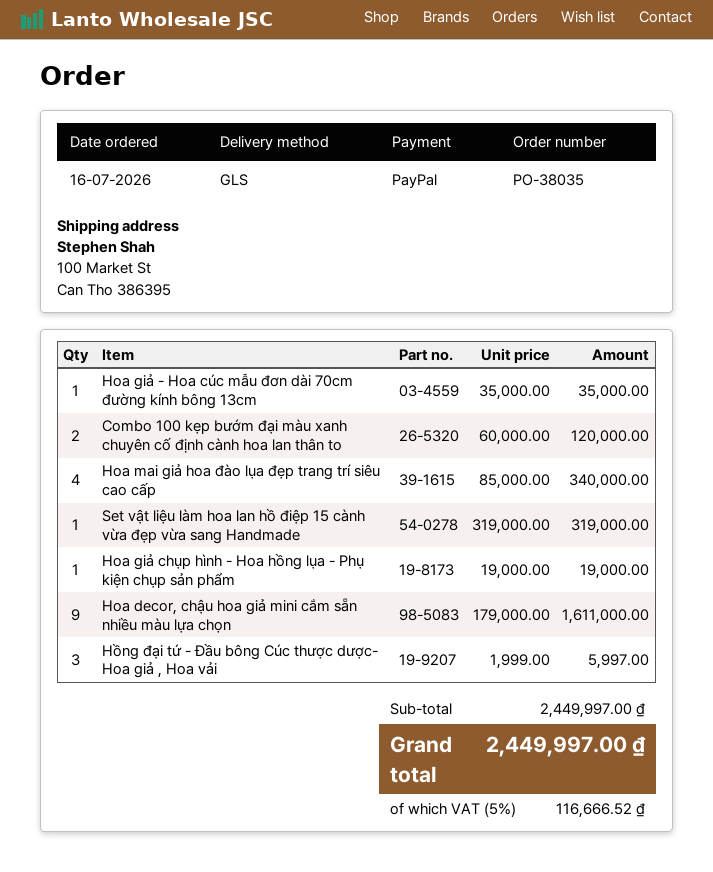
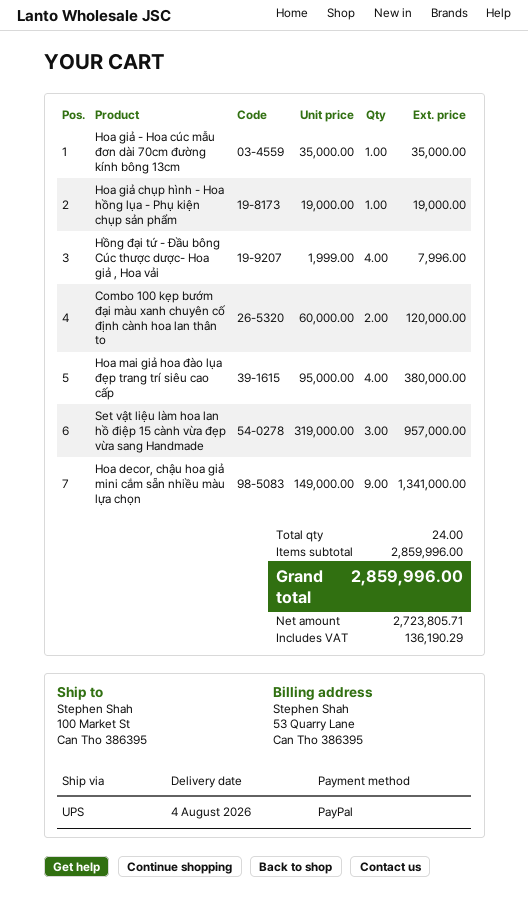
shipping method: GLS -> UPS
Hoa mai giả hoa đào lụa đẹp trang trí siêu cao cấp: 4 x 85000.00 = 340000.00 -> 4 x 95000.00 = 380000.00
Set vật liệu làm hoa lan hồ điệp 15 cành vừa đẹp vừa sang Handmade: 1 x 319000.00 = 319000.00 -> 3 x 319000.00 = 957000.00
Hoa decor, chậu hoa giả mini cắm sẵn nhiều màu lựa chọn: 9 x 179000.00 = 1611000.00 -> 9 x 149000.00 = 1341000.00
Hồng đại tứ - Đầu bông Cúc thược dược- Hoa giả , Hoa vải: 3 x 1999.00 = 5997.00 -> 4 x 1999.00 = 7996.00
subtotal: 2449997.00 -> 2859996.00
tax: 116666.52 -> 136190.29
total: 2449997.00 -> 2859996.00

